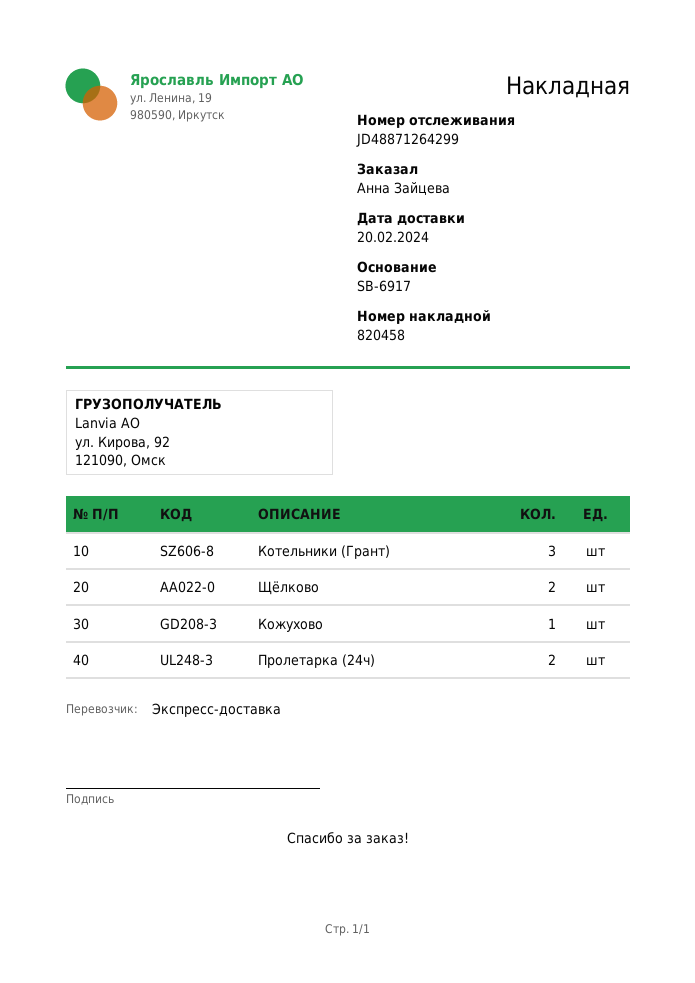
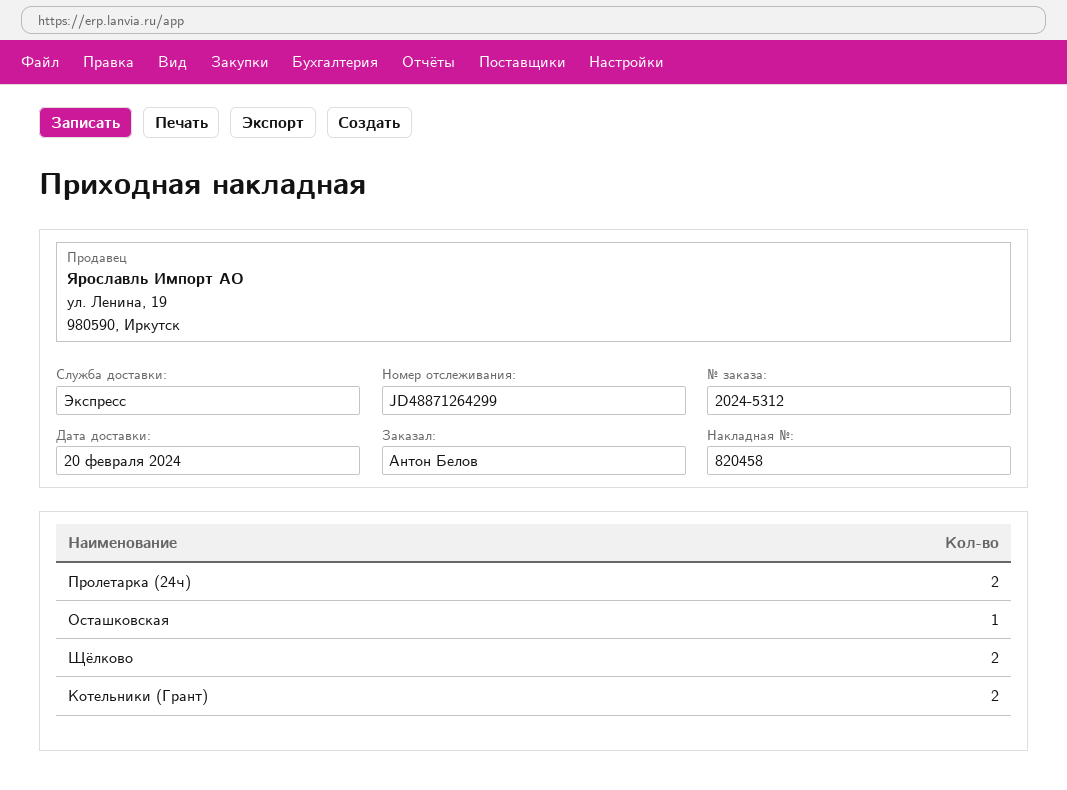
ordered by: Анна Зайцева -> Антон Белов
Котельники (Грант): 3 -> 2
Кожухово: 1 -> none
Осташковская: none -> 1

